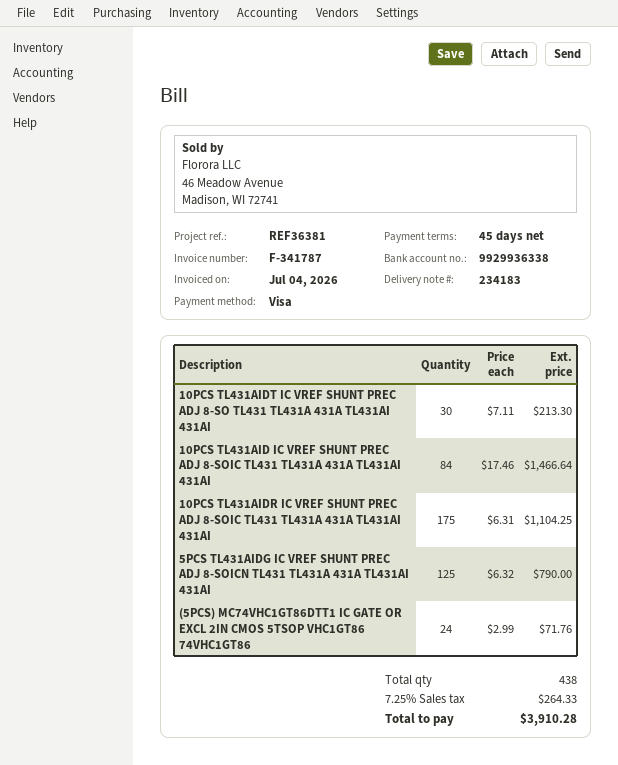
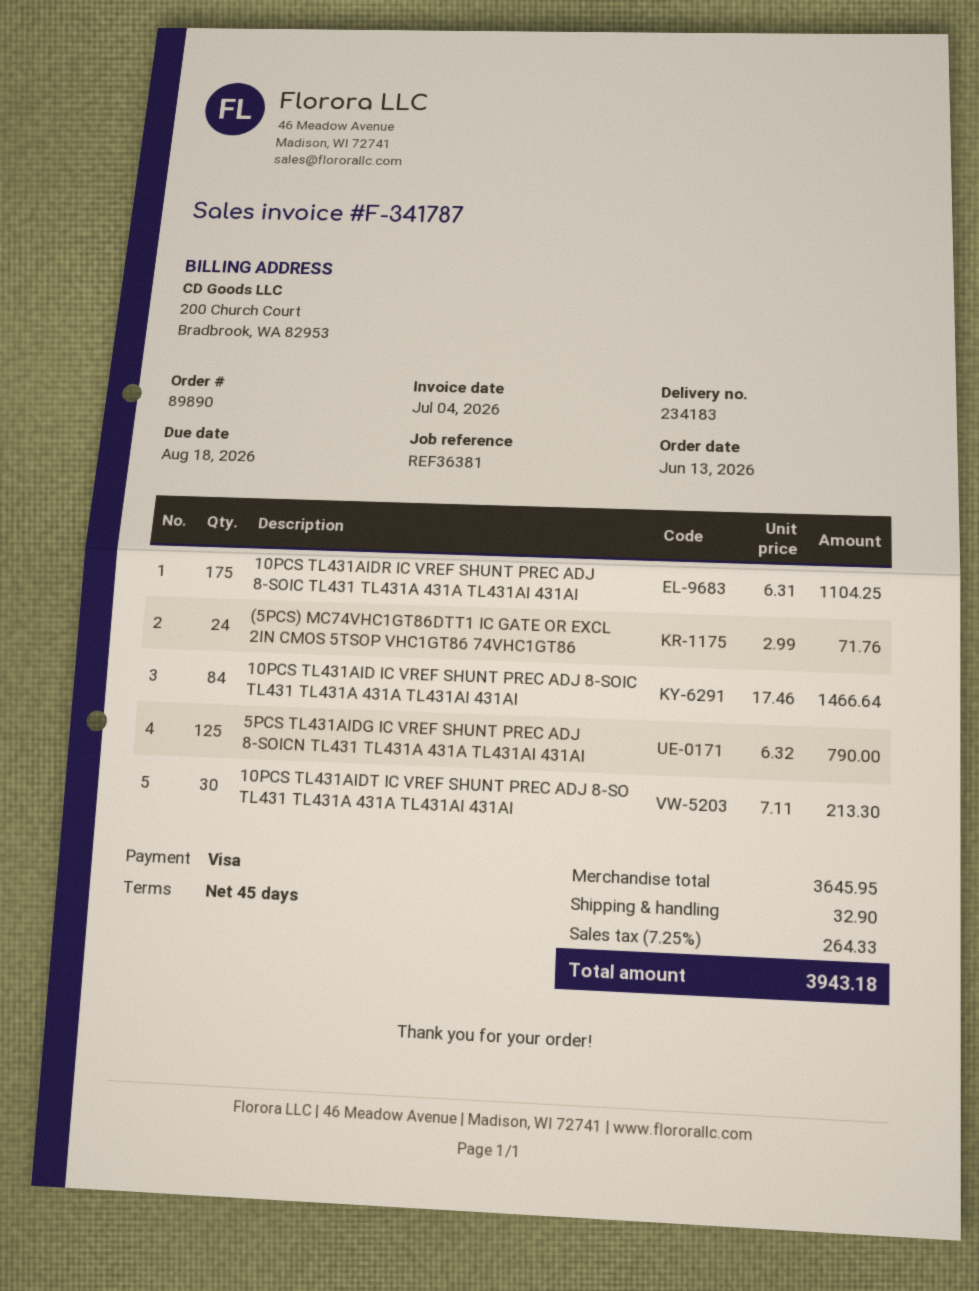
shipping: none -> 32.90
total: 3910.28 -> 3943.18

